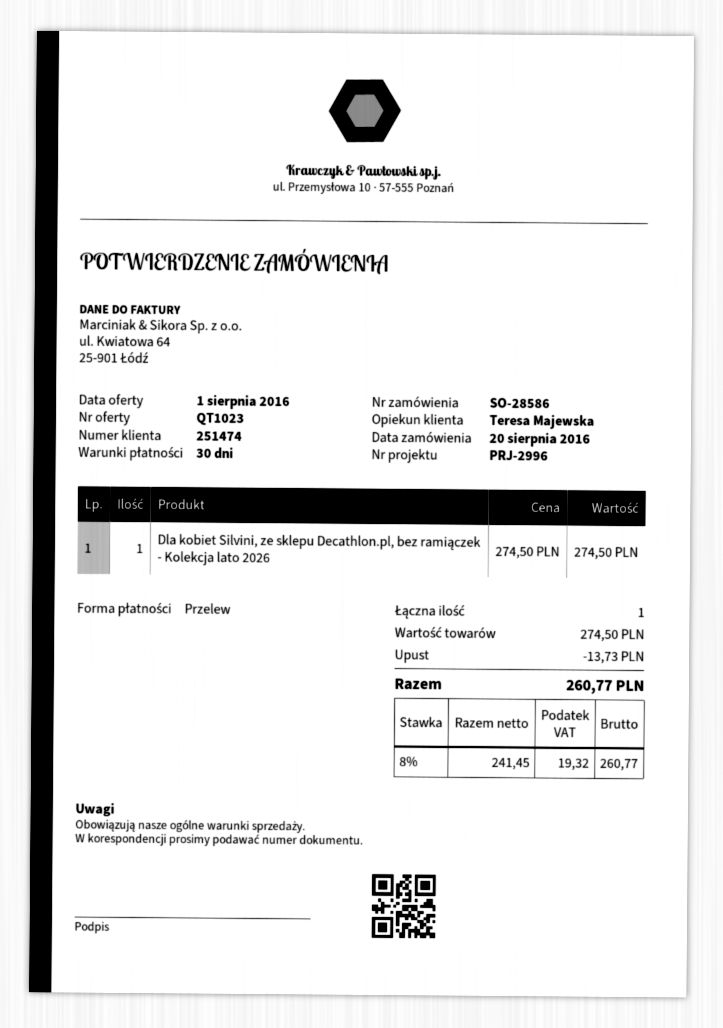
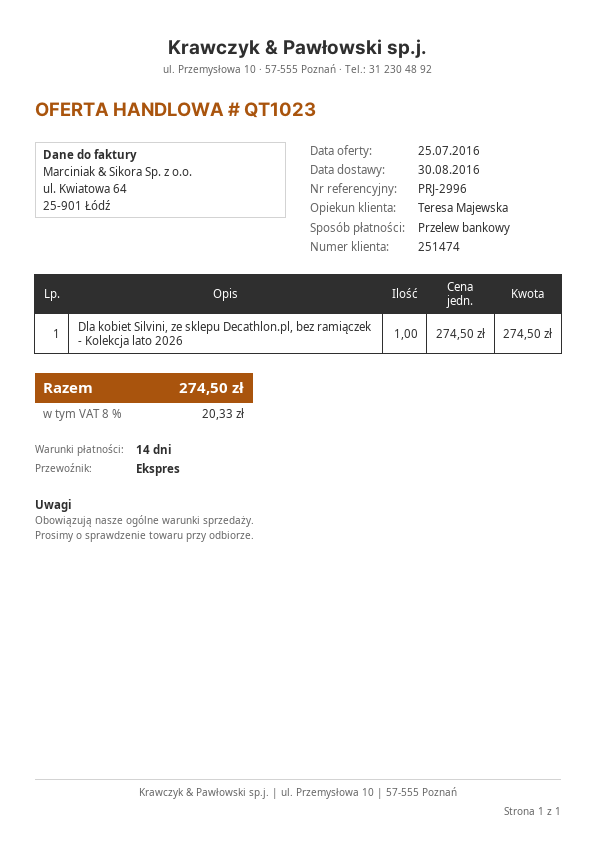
quote date: 2016-08-01 -> 2016-07-25
payment terms: 30 days -> 14 days
discount: 13.73 -> none
tax: 8% = 19.32 -> 8% = 20.33
total: 260.77 -> 274.50

